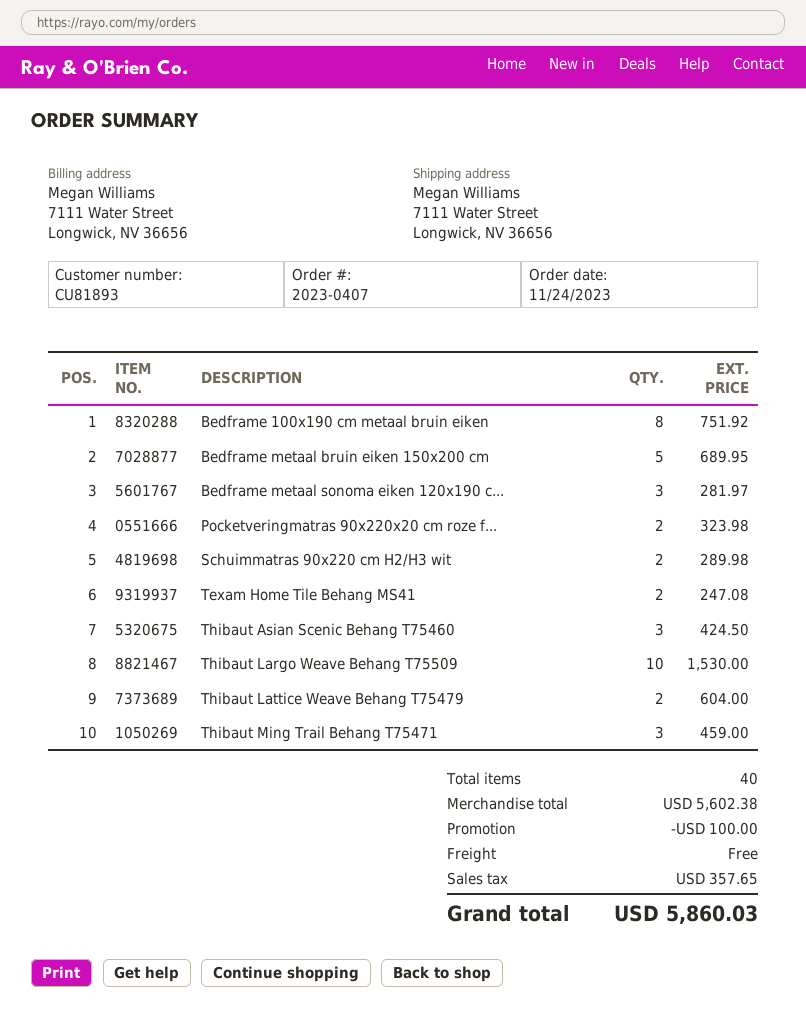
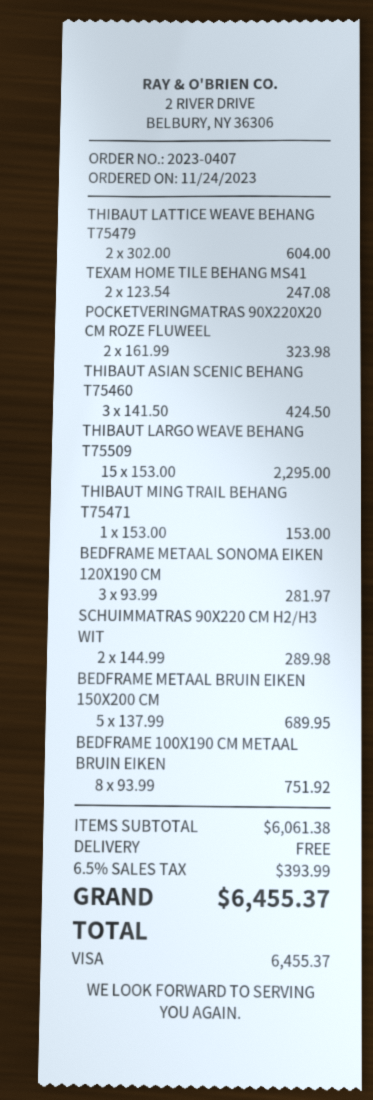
Thibaut Largo Weave Behang T75509: 10 for 1530.00 -> 15 for 2295.00
Thibaut Ming Trail Behang T75471: 3 for 459.00 -> 1 for 153.00
subtotal: 5602.38 -> 6061.38
discount: 100.00 -> none
tax: 357.65 -> 393.99
total: 5860.03 -> 6455.37

